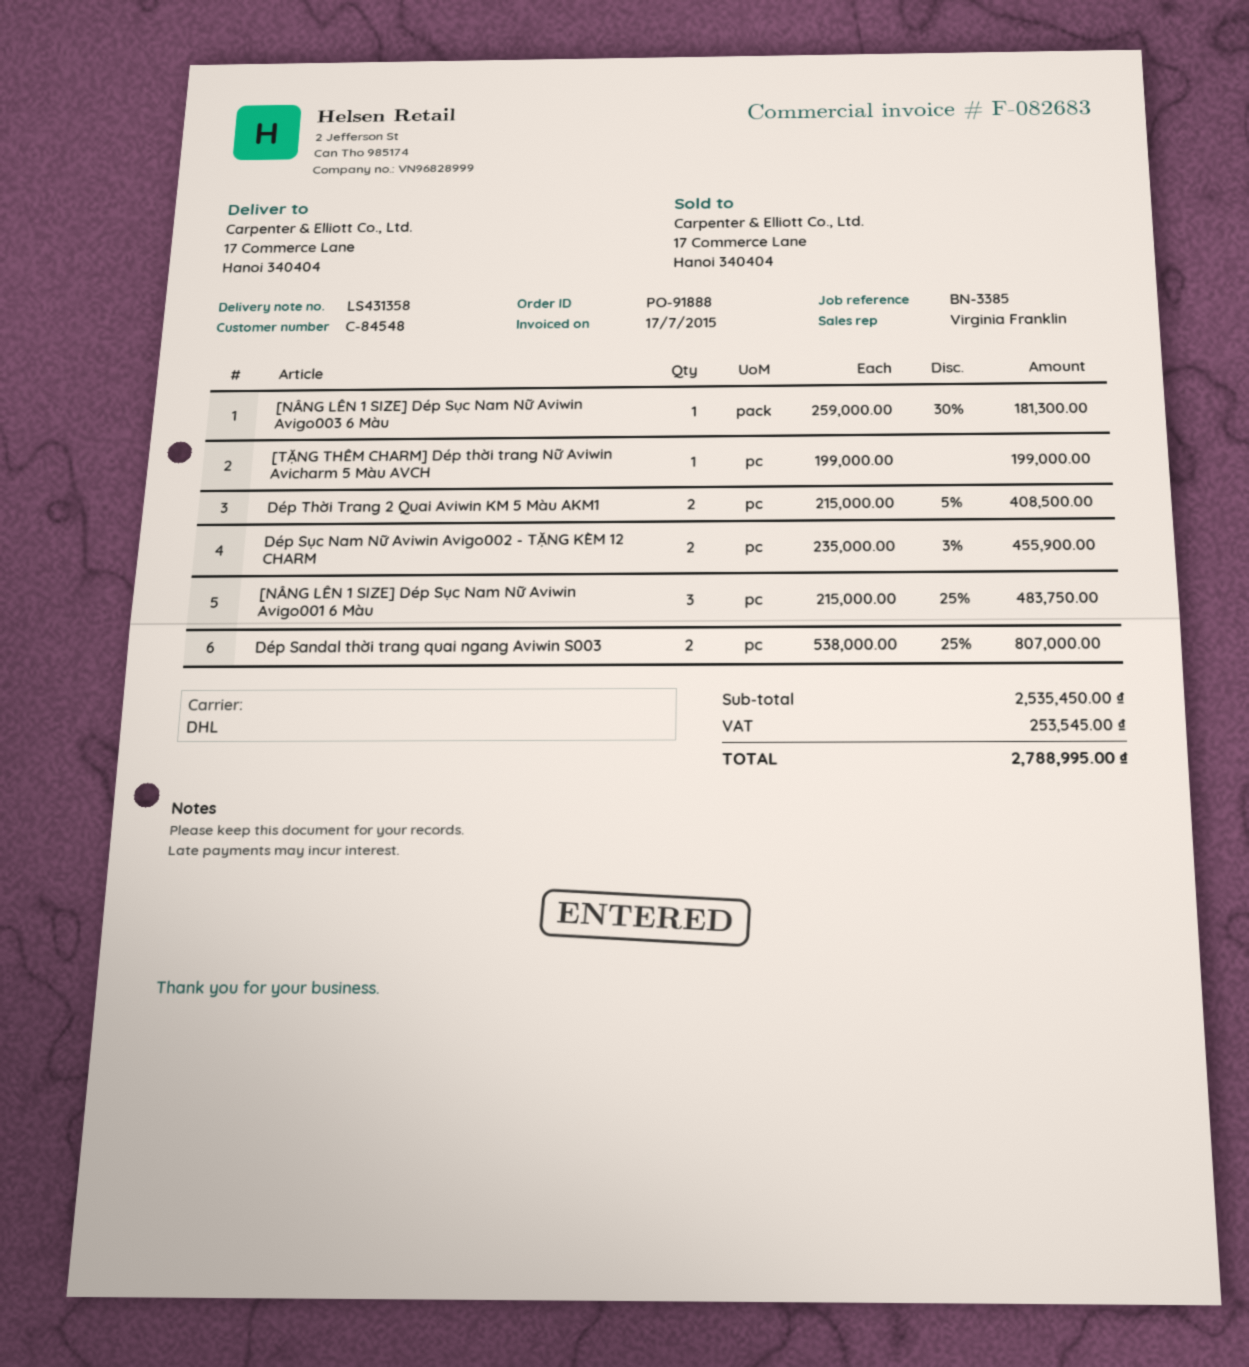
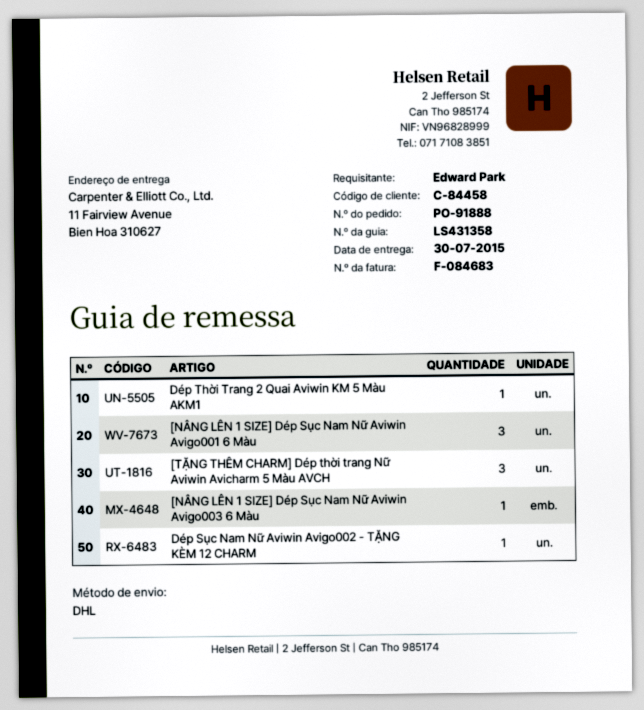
invoice number: F-082683 -> F-084683
customer number: C-84548 -> C-84458
ship to: 17 Commerce Lane, Hanoi 340404 -> 11 Fairview Avenue, Bien Hoa 310627
[TẶNG THÊM CHARM] Dép thời trang Nữ Aviwin Avicharm 5 Màu AVCH: 1 -> 3
Dép Thời Trang 2 Quai Aviwin KM 5 Màu AKM1: 2 -> 1
Dép Sục Nam Nữ Aviwin Avigo002 - TẶNG KÈM 12 CHARM: 2 -> 1
Dép Sandal thời trang quai ngang Aviwin S003: 2 -> none

